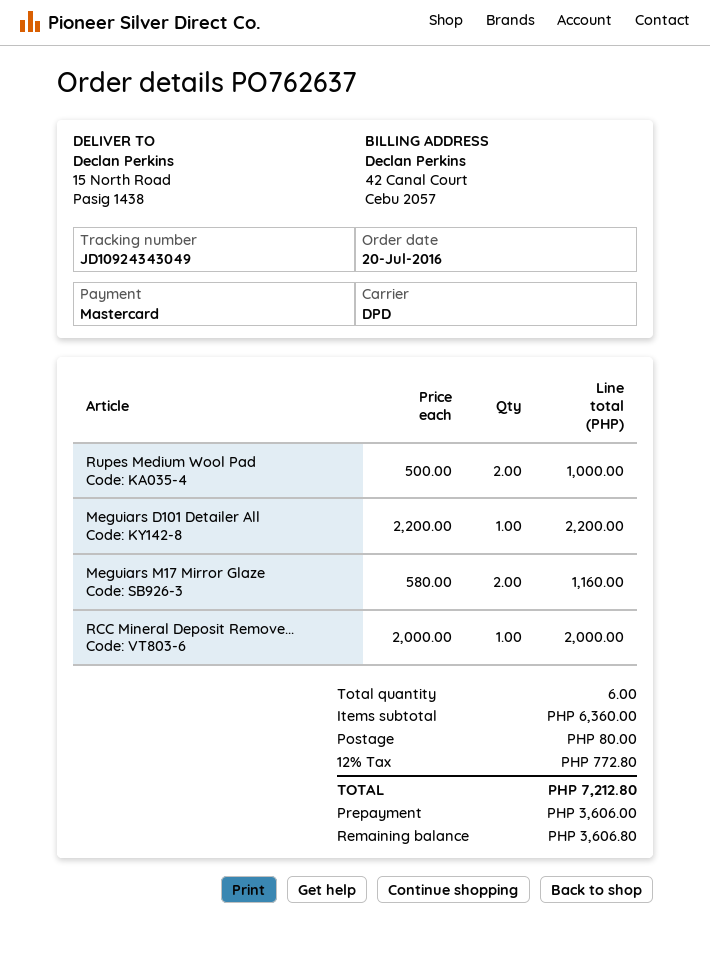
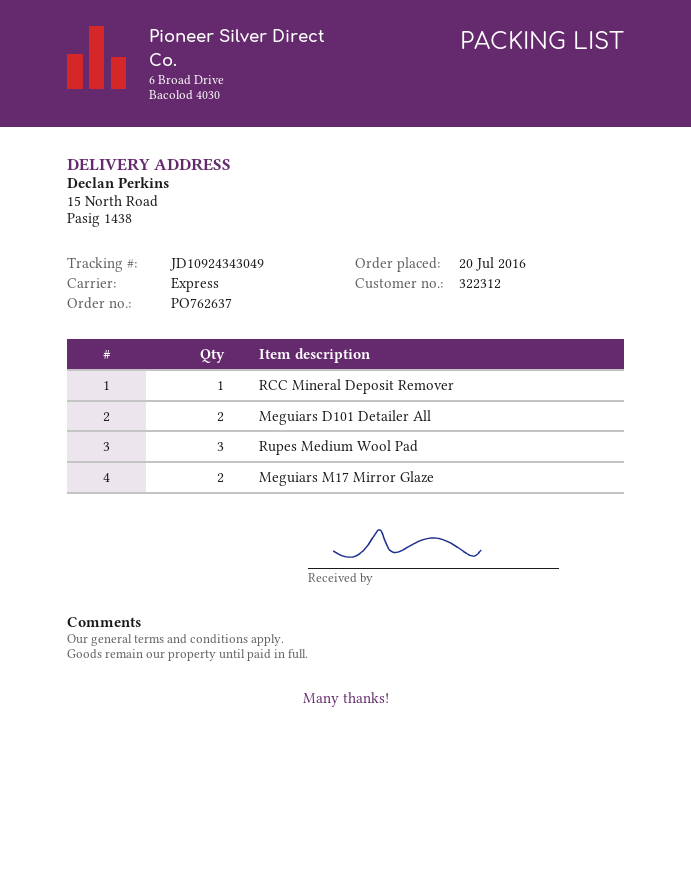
shipping method: DPD -> express
Rupes Medium Wool Pad: 2 -> 3
Meguiars D101 Detailer All: 1 -> 2

